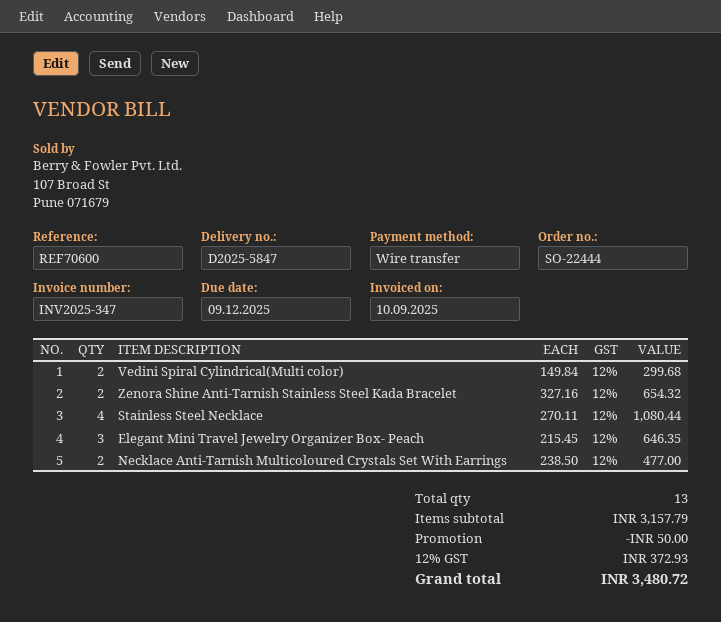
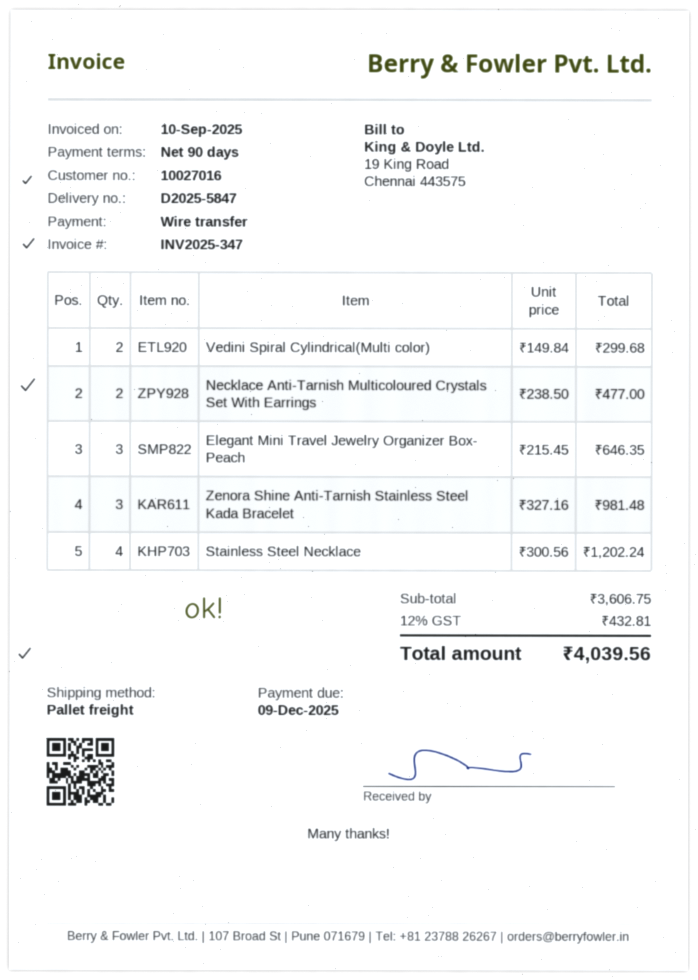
Zenora Shine Anti-Tarnish Stainless Steel Kada Bracelet: 2 x 327.16 = 654.32 -> 3 x 327.16 = 981.48
Stainless Steel Necklace: 4 x 270.11 = 1080.44 -> 4 x 300.56 = 1202.24
subtotal: 3157.79 -> 3606.75
discount: 50.00 -> none
tax: 12% = 372.93 -> 12% = 432.81
total: 3480.72 -> 4039.56

